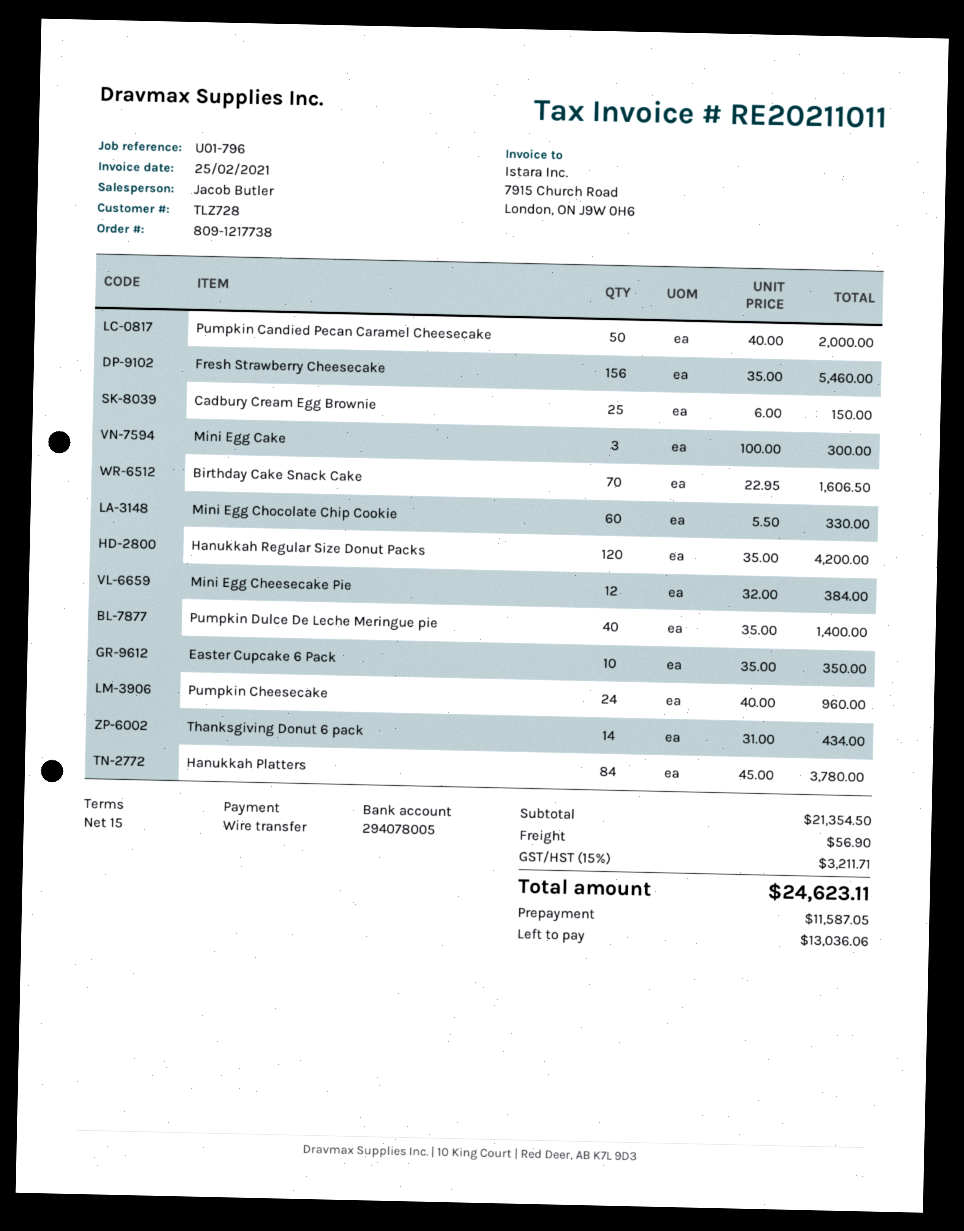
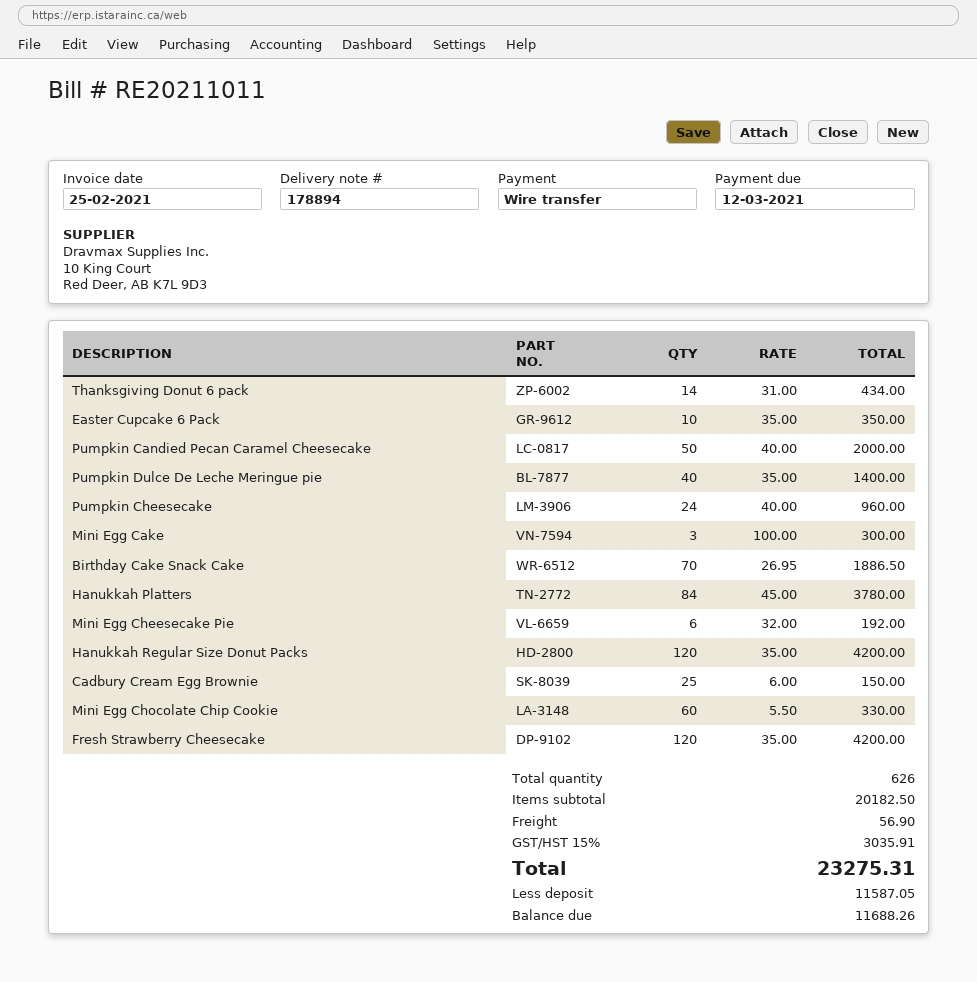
Fresh Strawberry Cheesecake: 156 x 35.00 = 5460.00 -> 120 x 35.00 = 4200.00
Birthday Cake Snack Cake: 70 x 22.95 = 1606.50 -> 70 x 26.95 = 1886.50
Mini Egg Cheesecake Pie: 12 x 32.00 = 384.00 -> 6 x 32.00 = 192.00
subtotal: 21354.50 -> 20182.50
tax: 15% = 3211.71 -> 15% = 3035.91
total: 24623.11 -> 23275.31
balance: 13036.06 -> 11688.26

